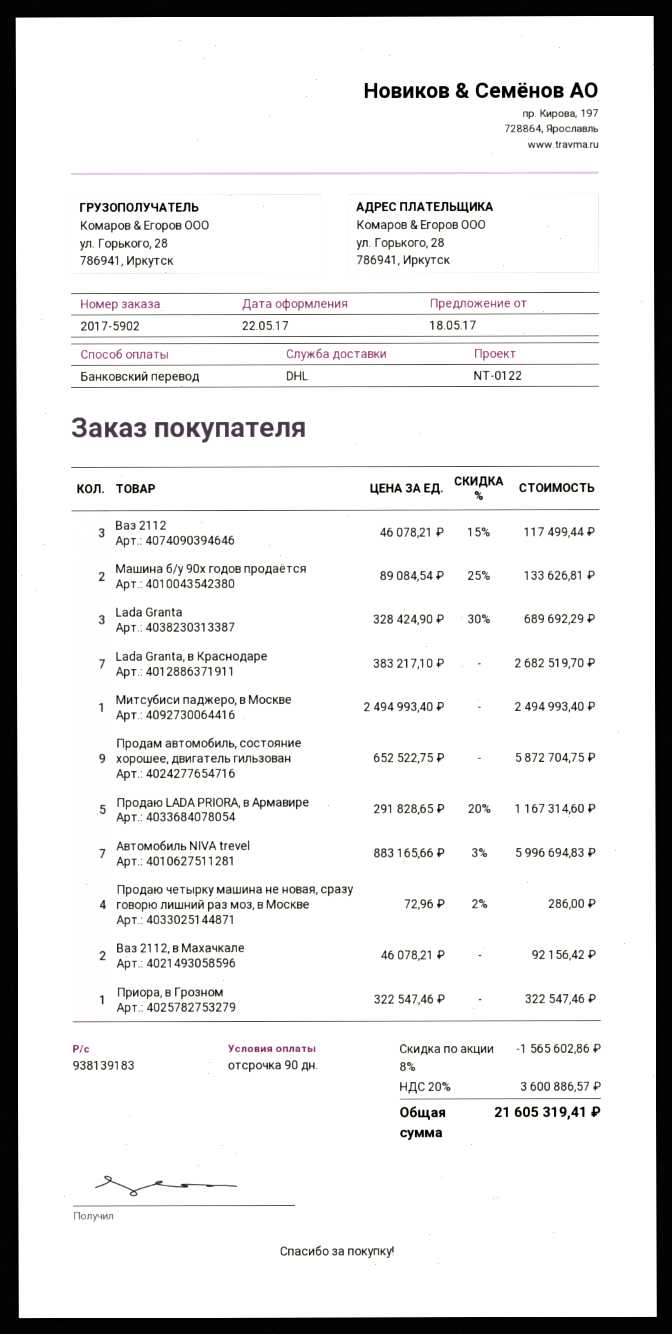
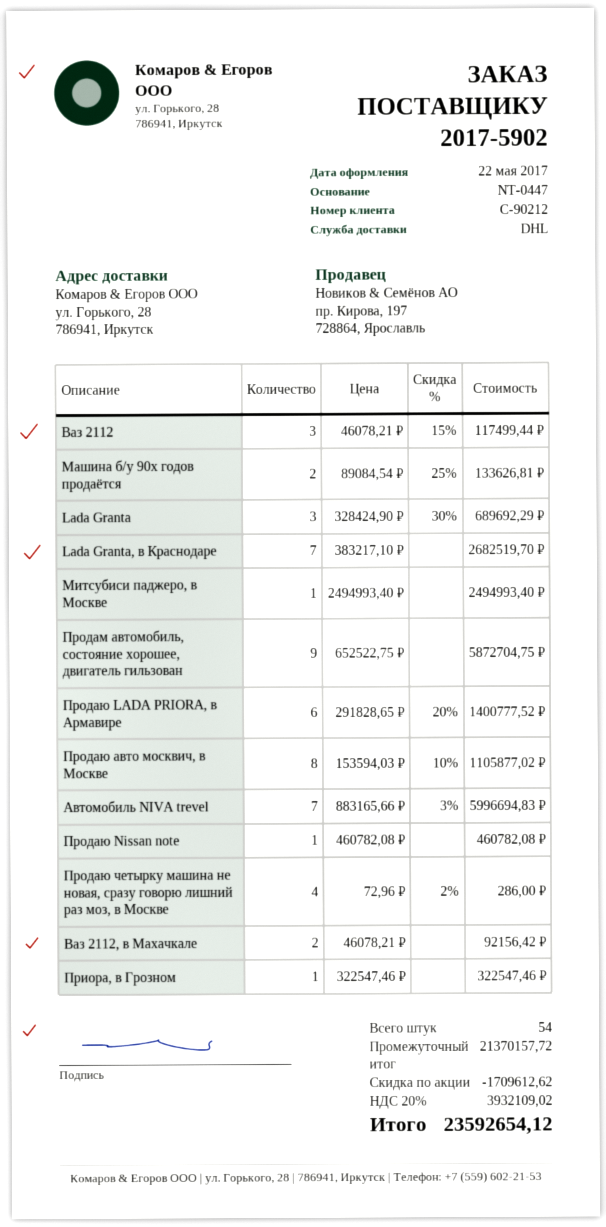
reference: NT-0122 -> NT-0447
Продаю LADA PRIORA, в Армавире: 5 x 291828.65 - 20% = 1167314.60 -> 6 x 291828.65 - 20% = 1400777.52
Продаю авто москвич, в Москве: none -> 8 x 153594.03 - 10% = 1105877.02
Продаю Nissan note: none -> 1 x 460782.08 = 460782.08
discount: 1565602.86 -> 1709612.62
tax: 20% = 3600886.57 -> 20% = 3932109.02
total: 21605319.41 -> 23592654.12

